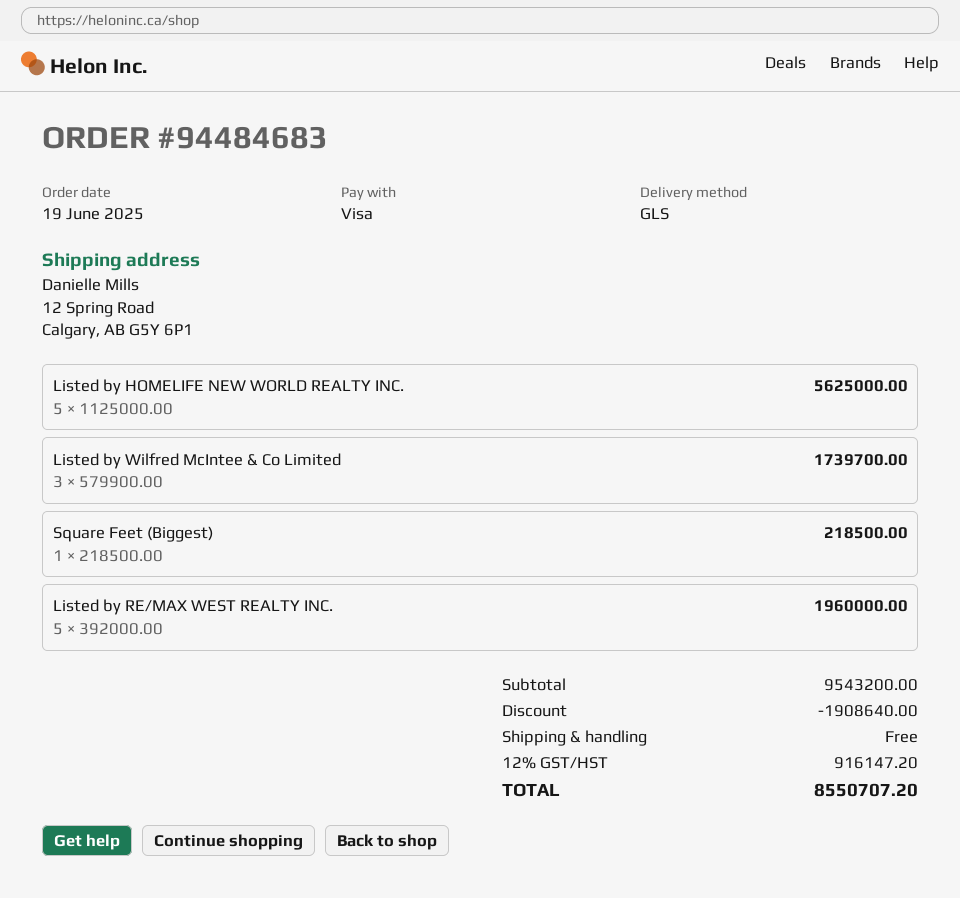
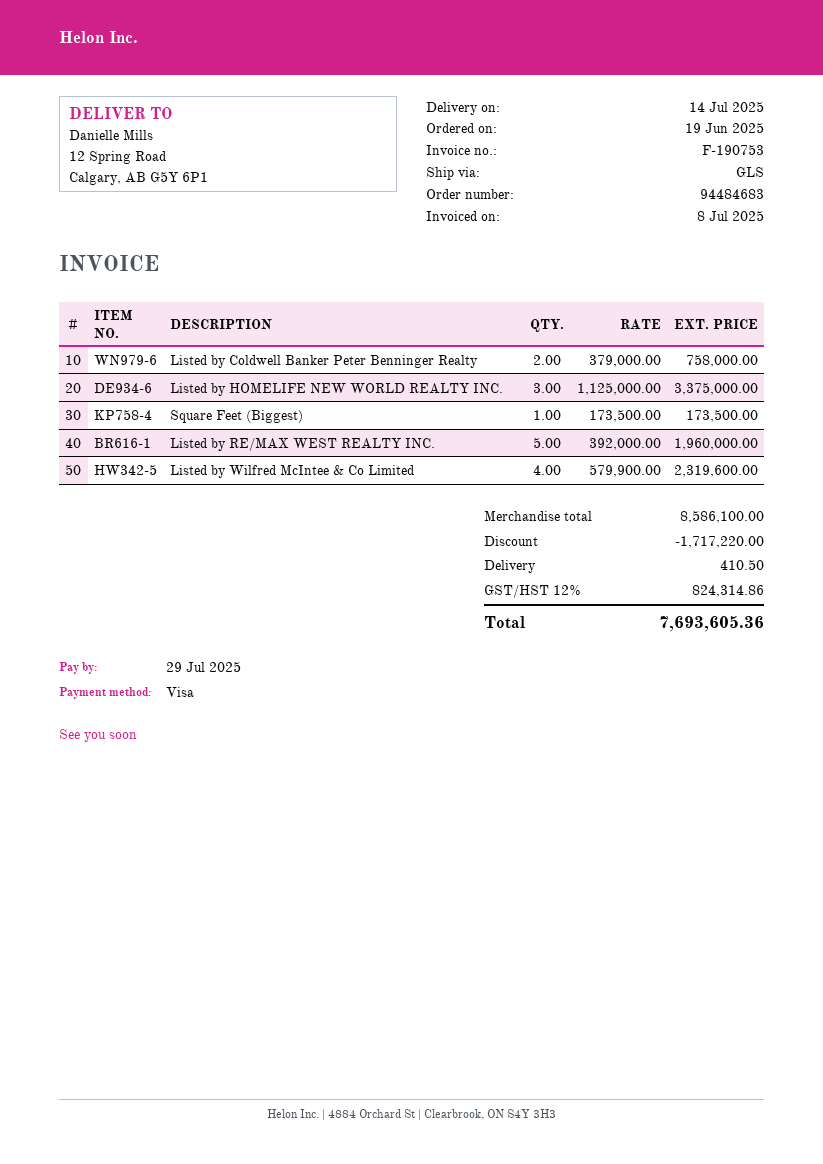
Listed by HOMELIFE NEW WORLD REALTY INC.: 5 x 1125000.00 = 5625000.00 -> 3 x 1125000.00 = 3375000.00
Listed by Wilfred McIntee & Co Limited: 3 x 579900.00 = 1739700.00 -> 4 x 579900.00 = 2319600.00
Square Feet (Biggest): 1 x 218500.00 = 218500.00 -> 1 x 173500.00 = 173500.00
Listed by Coldwell Banker Peter Benninger Realty: none -> 2 x 379000.00 = 758000.00
subtotal: 9543200.00 -> 8586100.00
discount: 1908640.00 -> 1717220.00
shipping: 0.00 -> 410.50
tax: 12% = 916147.20 -> 12% = 824314.86
total: 8550707.20 -> 7693605.36

